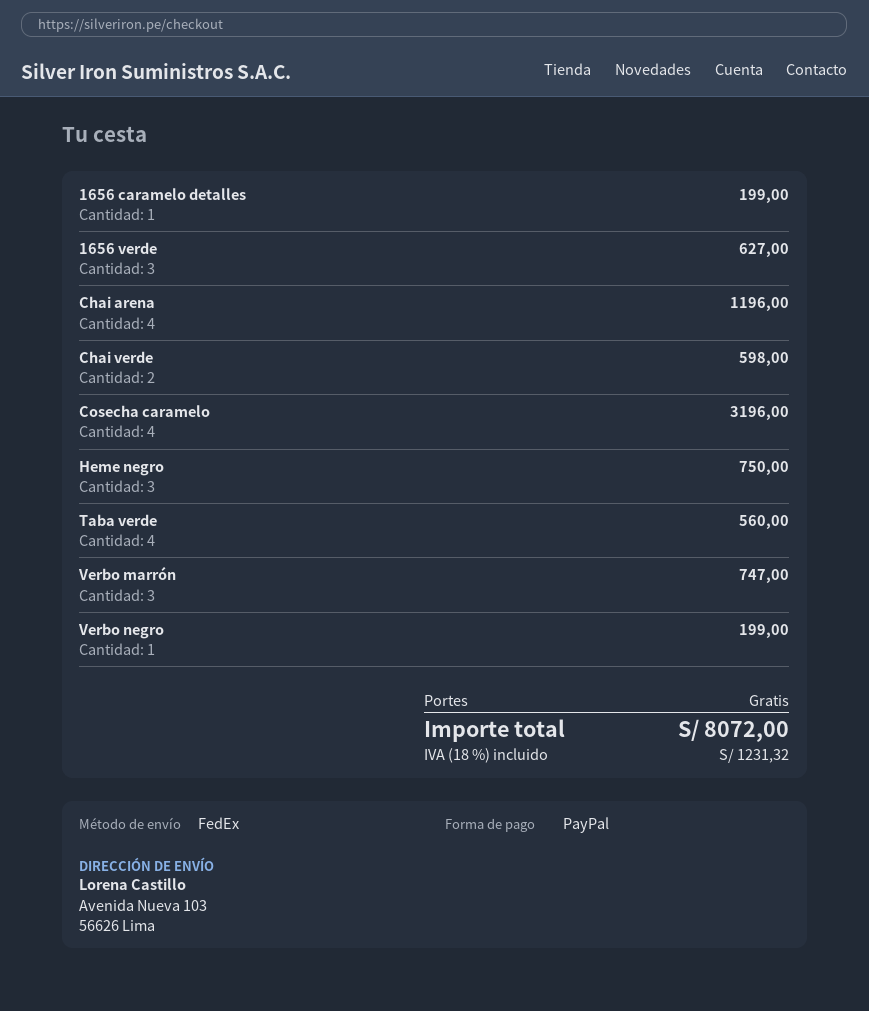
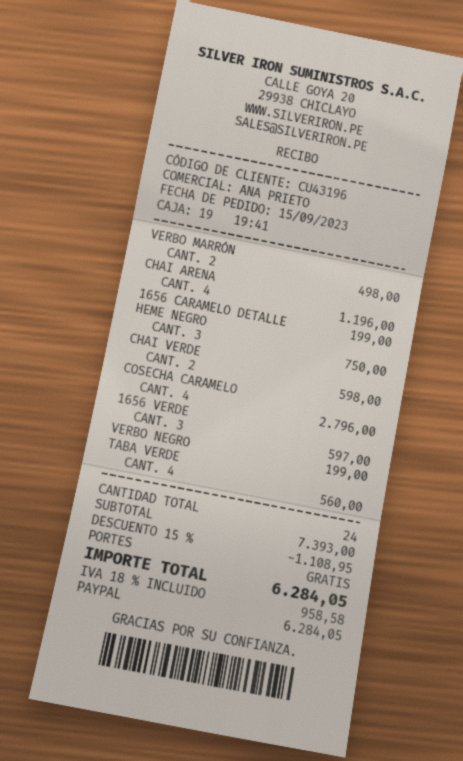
1656 verde: 3 for 627.00 -> 3 for 597.00
Cosecha caramelo: 4 for 3196.00 -> 4 for 2796.00
Verbo marrón: 3 for 747.00 -> 2 for 498.00
discount: none -> 15% = 1108.95
tax: 18% = 1231.32 -> 18% = 958.58
total: 8072.00 -> 6284.05

